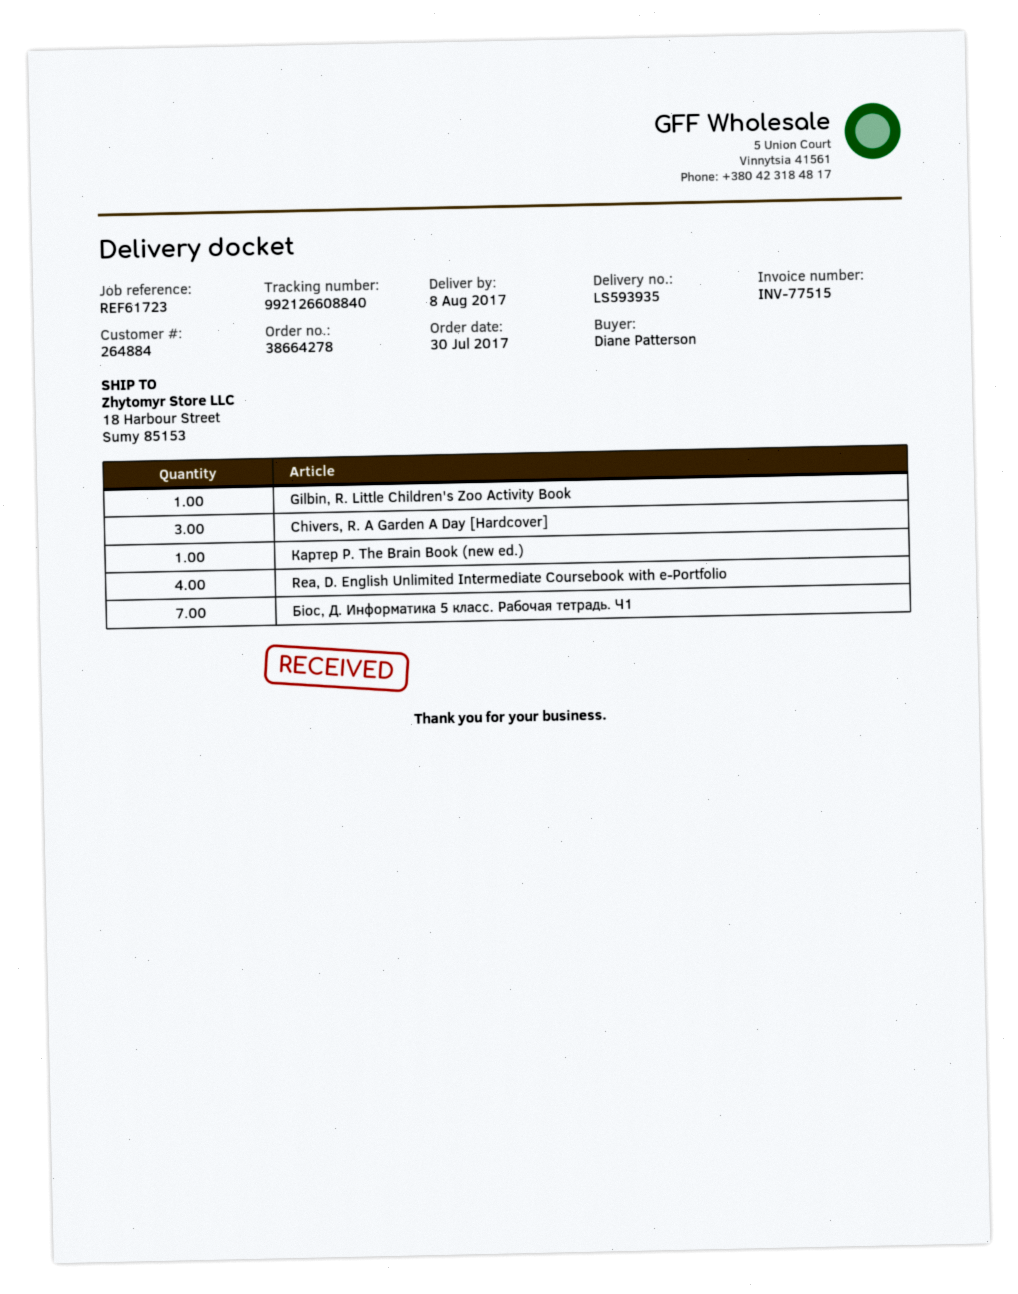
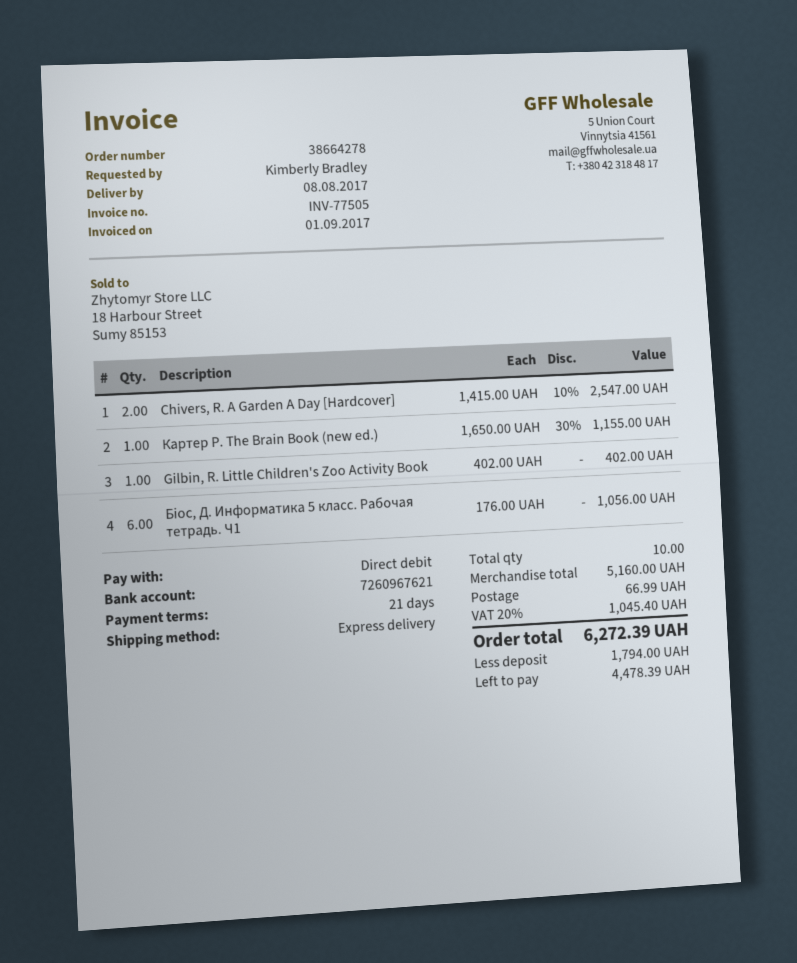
invoice number: INV-77515 -> INV-77505
ordered by: Diane Patterson -> Kimberly Bradley
Chivers, R. A Garden A Day [Hardcover]: 3 -> 2
Rea, D. English Unlimited Intermediate Coursebook with e-Portfolio: 4 -> none
Біос, Д. Информатика 5 класс. Рабочая тетрадь. Ч1: 7 -> 6

